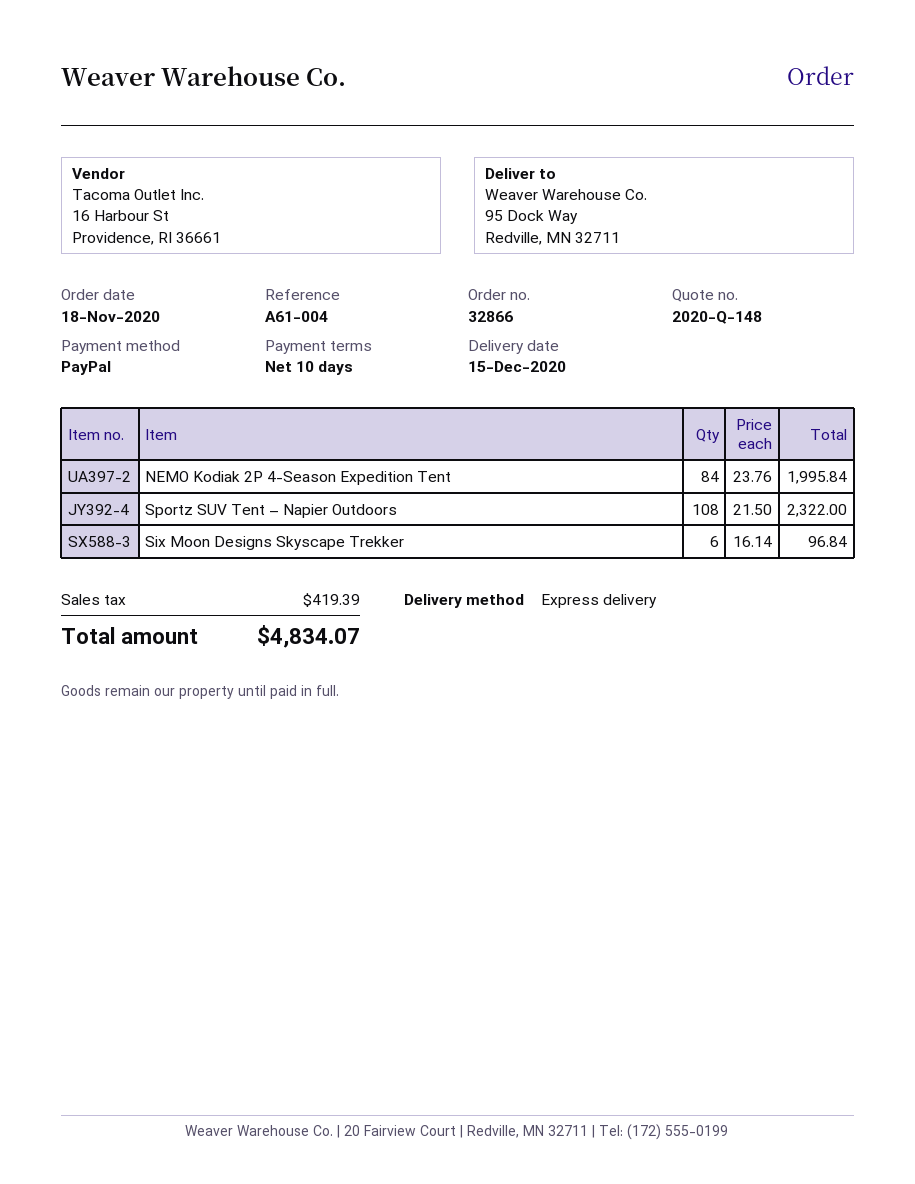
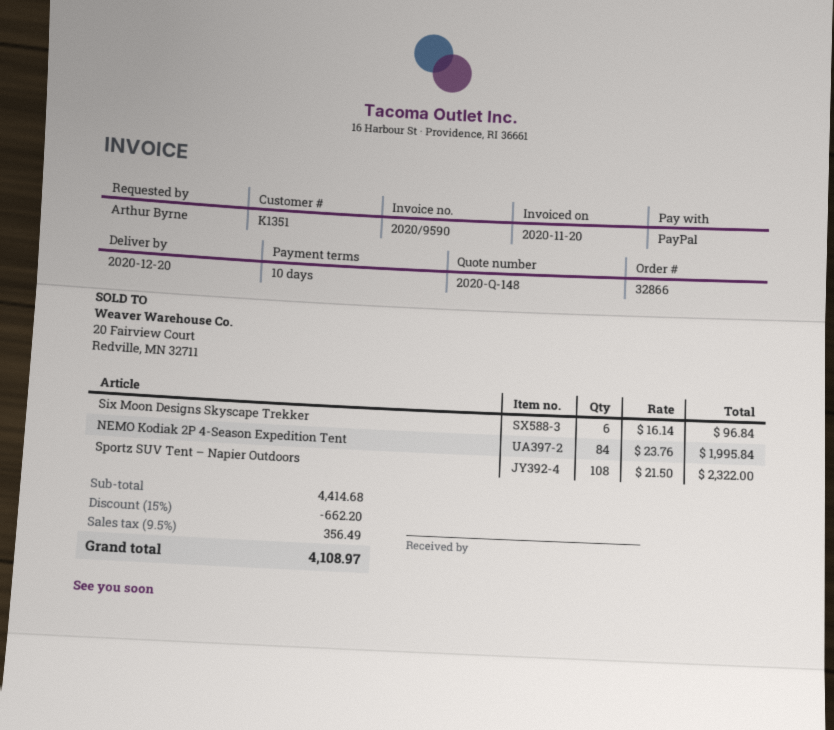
delivery date: 2020-12-15 -> 2020-12-20
discount: none -> 15% = 662.20
tax: 419.39 -> 356.49
total: 4834.07 -> 4108.97

